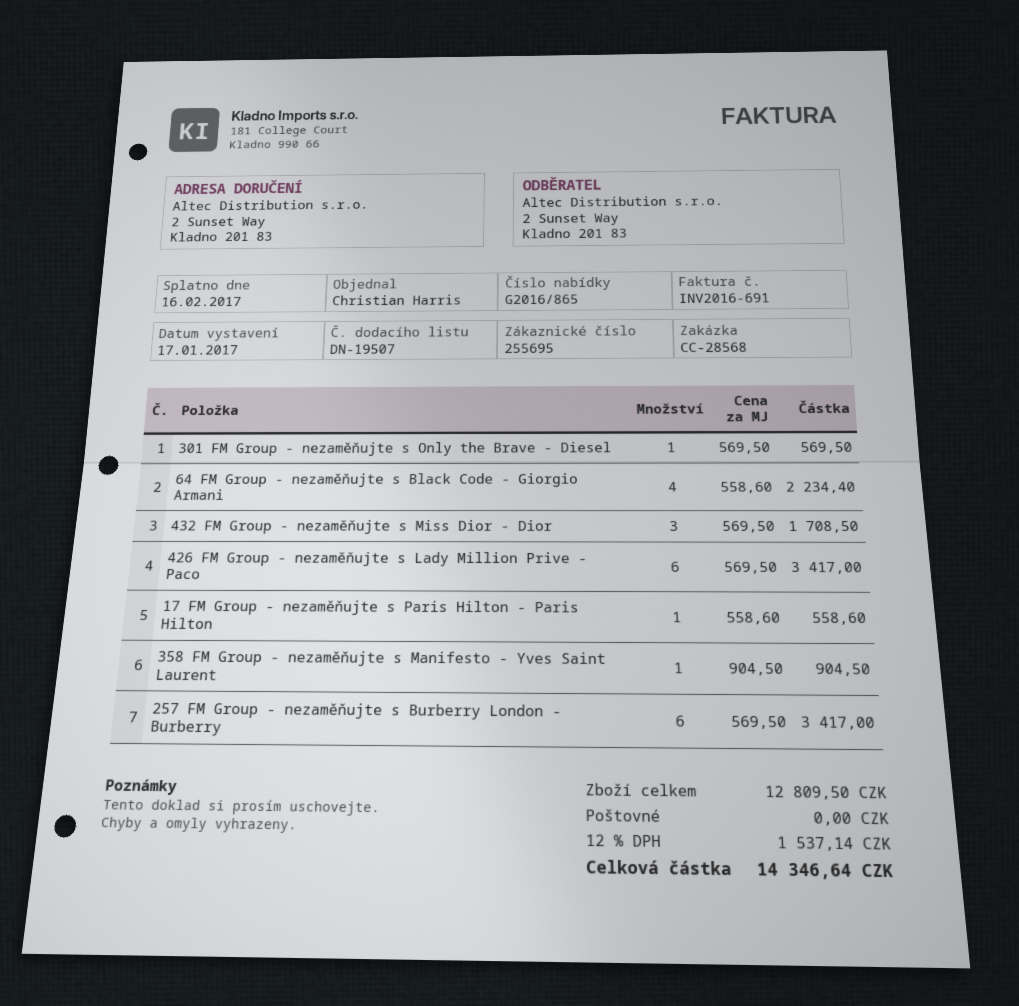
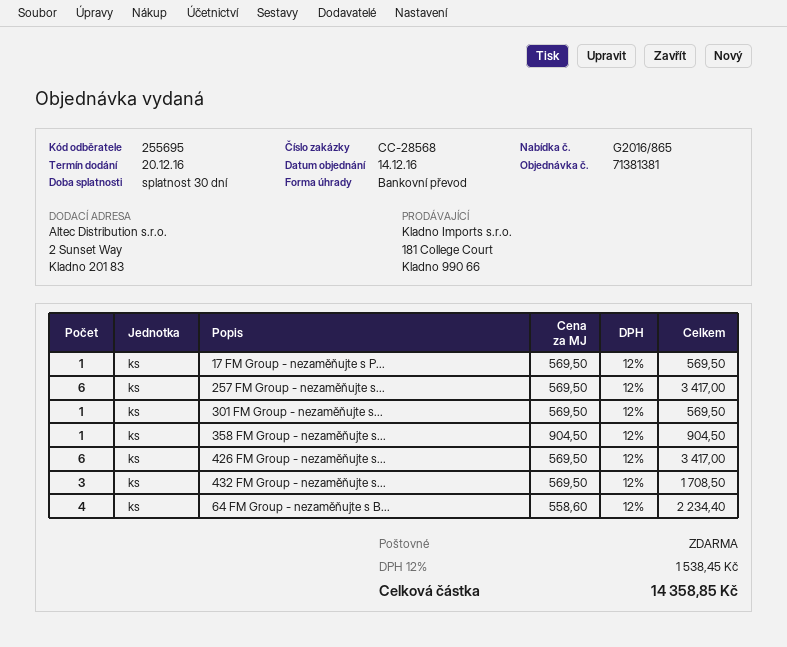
17 FM Group - nezaměňujte s Paris Hilton - Paris Hilton: 1 x 558.60 = 558.60 -> 1 x 569.50 = 569.50
tax: 12% = 1537.14 -> 12% = 1538.45
total: 14346.64 -> 14358.85

